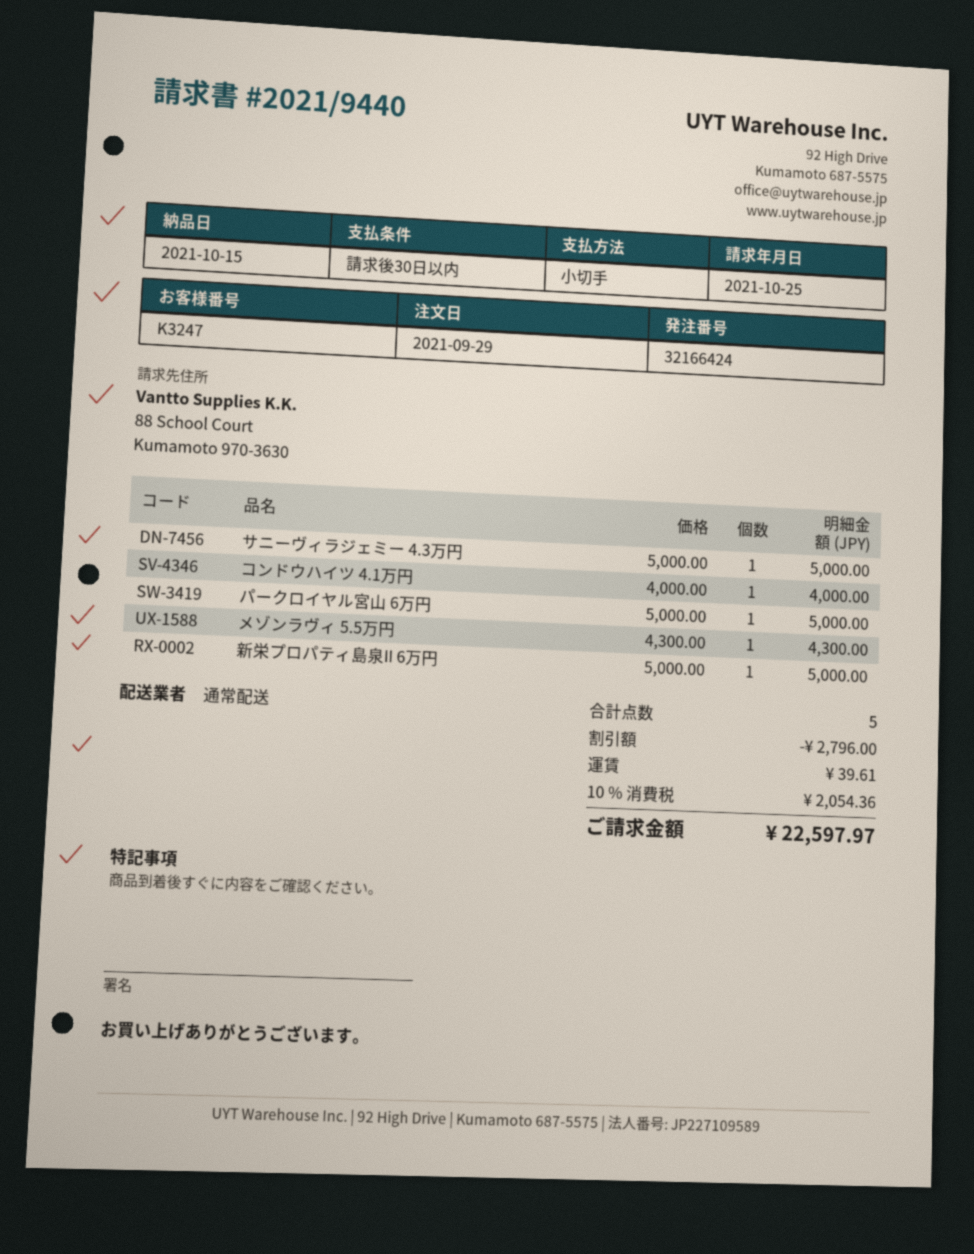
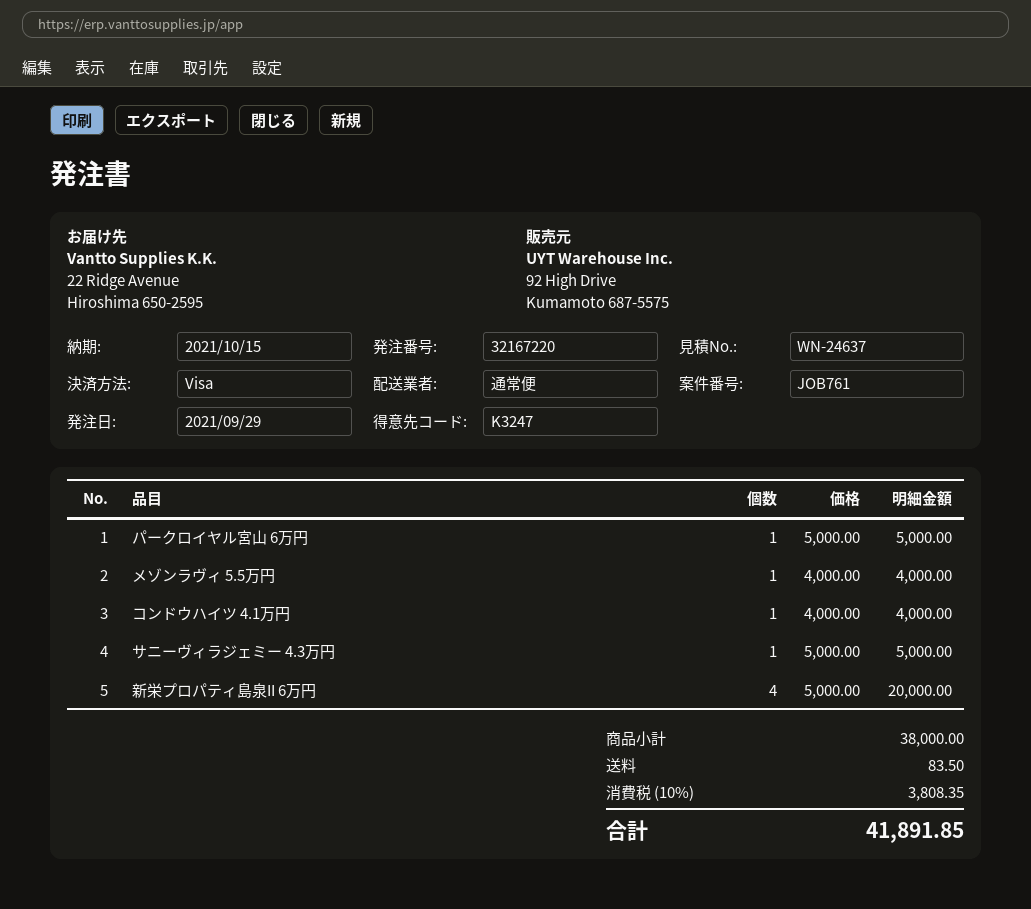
order number: 32166424 -> 32167220
payment method: cheque -> Visa
メゾンラヴィ 5.5万円: 1 x 4300.00 = 4300.00 -> 1 x 4000.00 = 4000.00
新栄プロパティ島泉II 6万円: 1 x 5000.00 = 5000.00 -> 4 x 5000.00 = 20000.00
discount: 2796.00 -> none
shipping: 39.61 -> 83.50
tax: 10% = 2054.36 -> 10% = 3808.35
total: 22597.97 -> 41891.85

